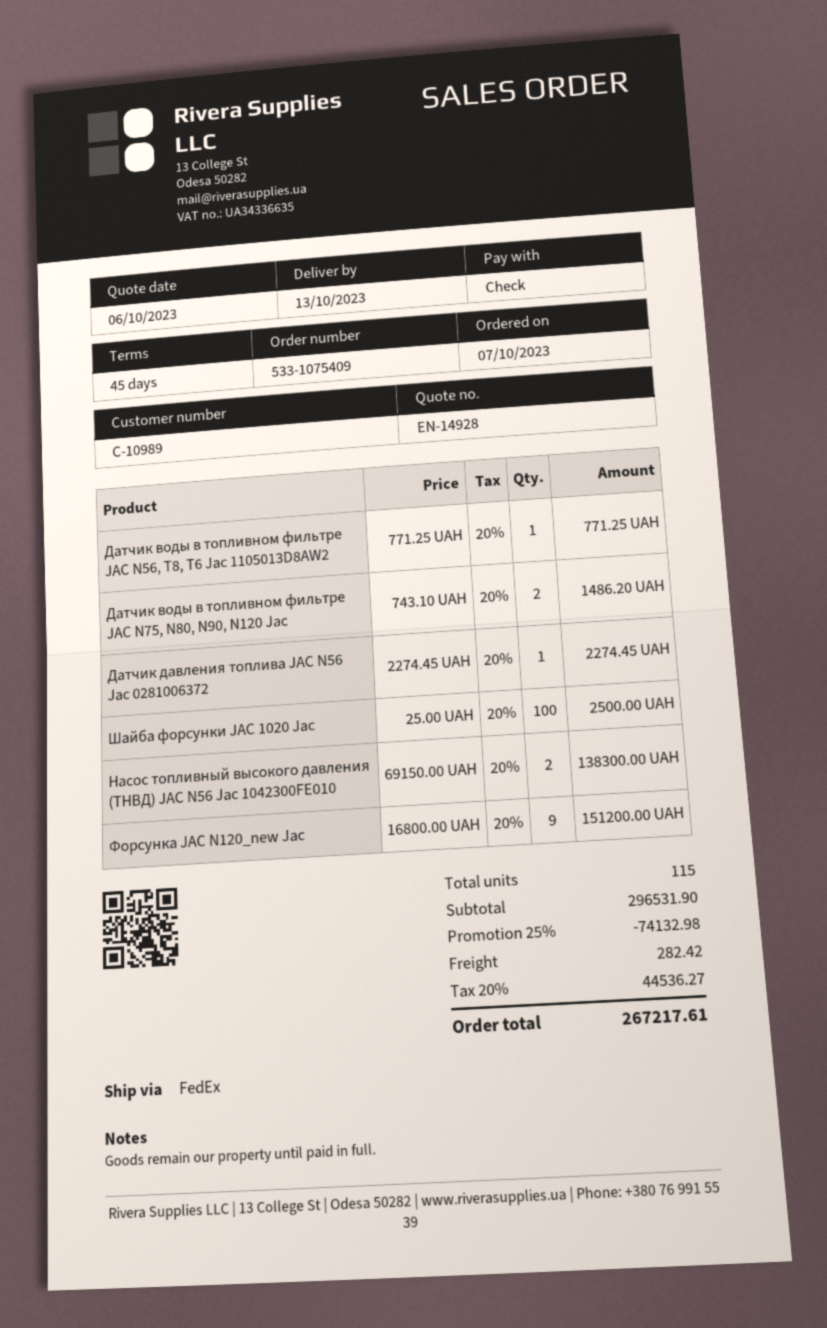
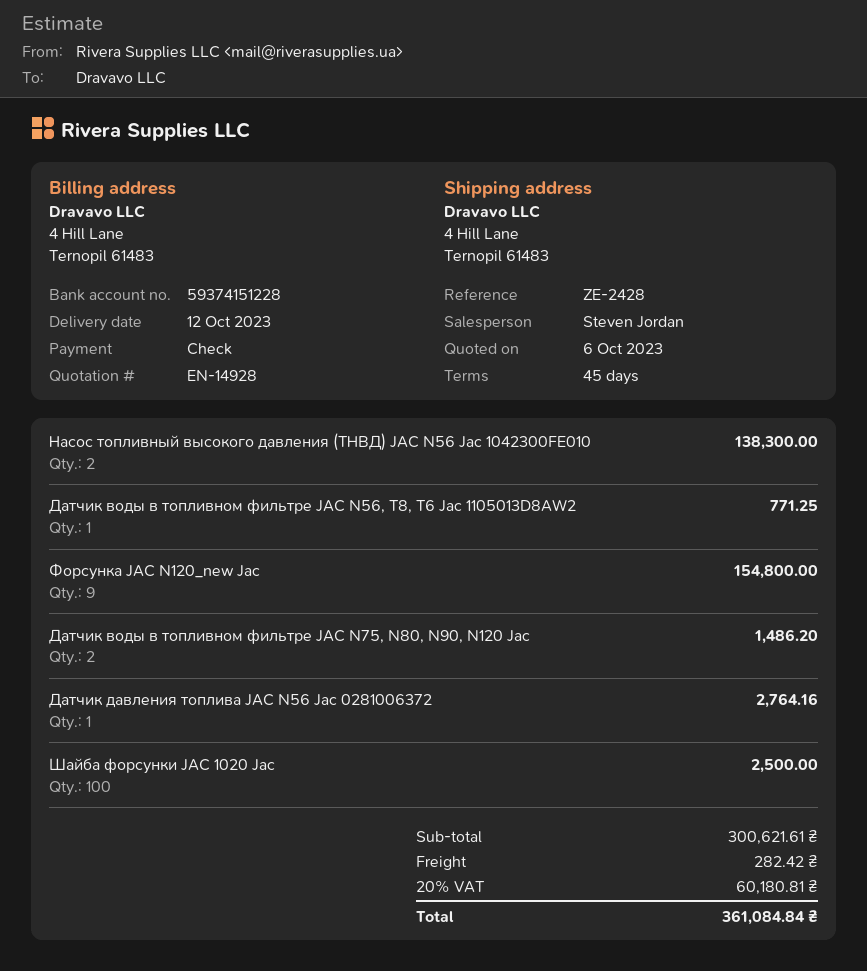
delivery date: 2023-10-13 -> 2023-10-12
Датчик давления топлива JAC N56 Jac 0281006372: 1 for 2274.45 -> 1 for 2764.16
Форсунка JAC N120_new Jac: 9 for 151200.00 -> 9 for 154800.00
subtotal: 296531.90 -> 300621.61
discount: 25% = 74132.98 -> none
tax: 20% = 44536.27 -> 20% = 60180.81
total: 267217.61 -> 361084.84

